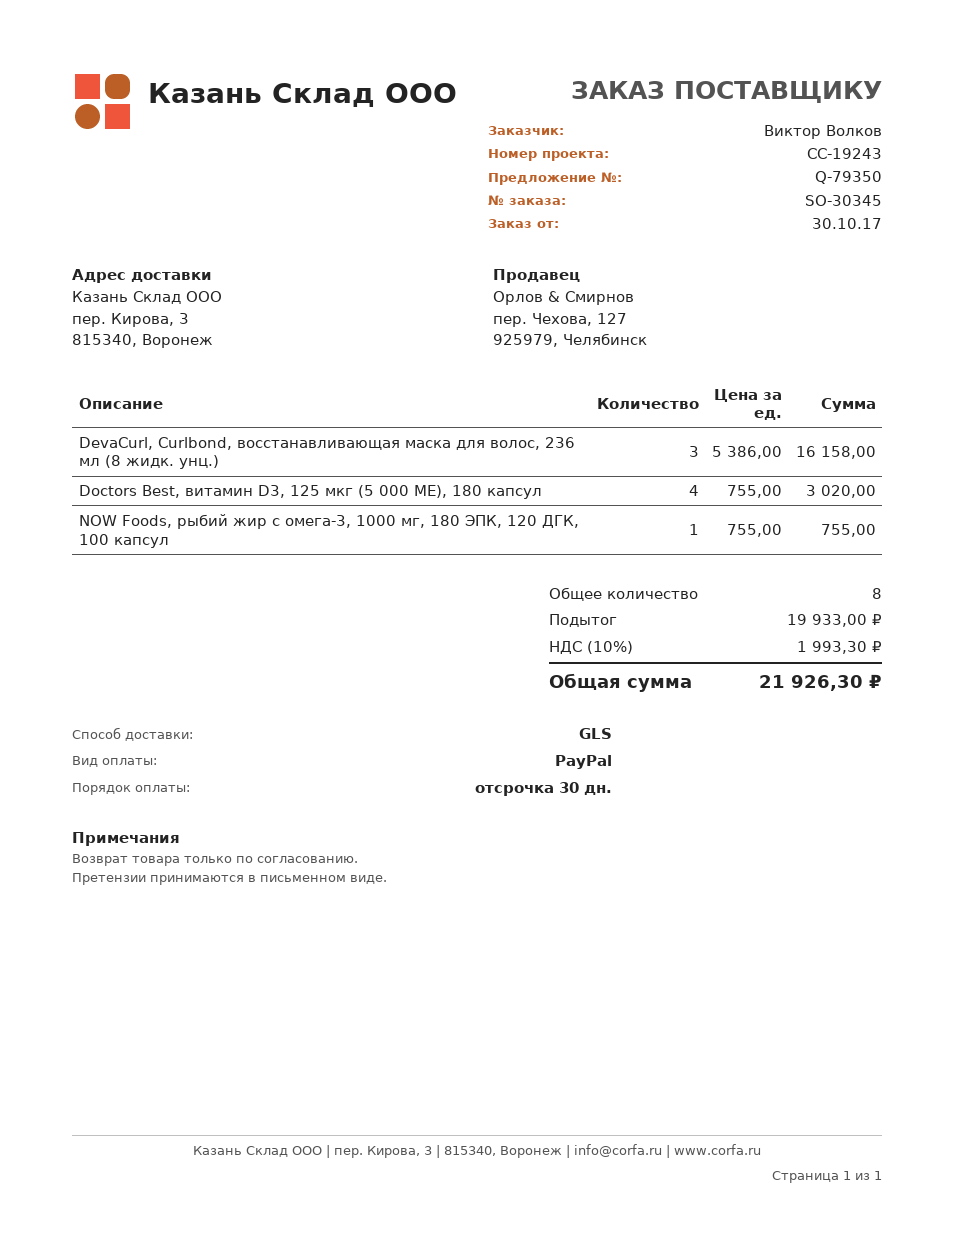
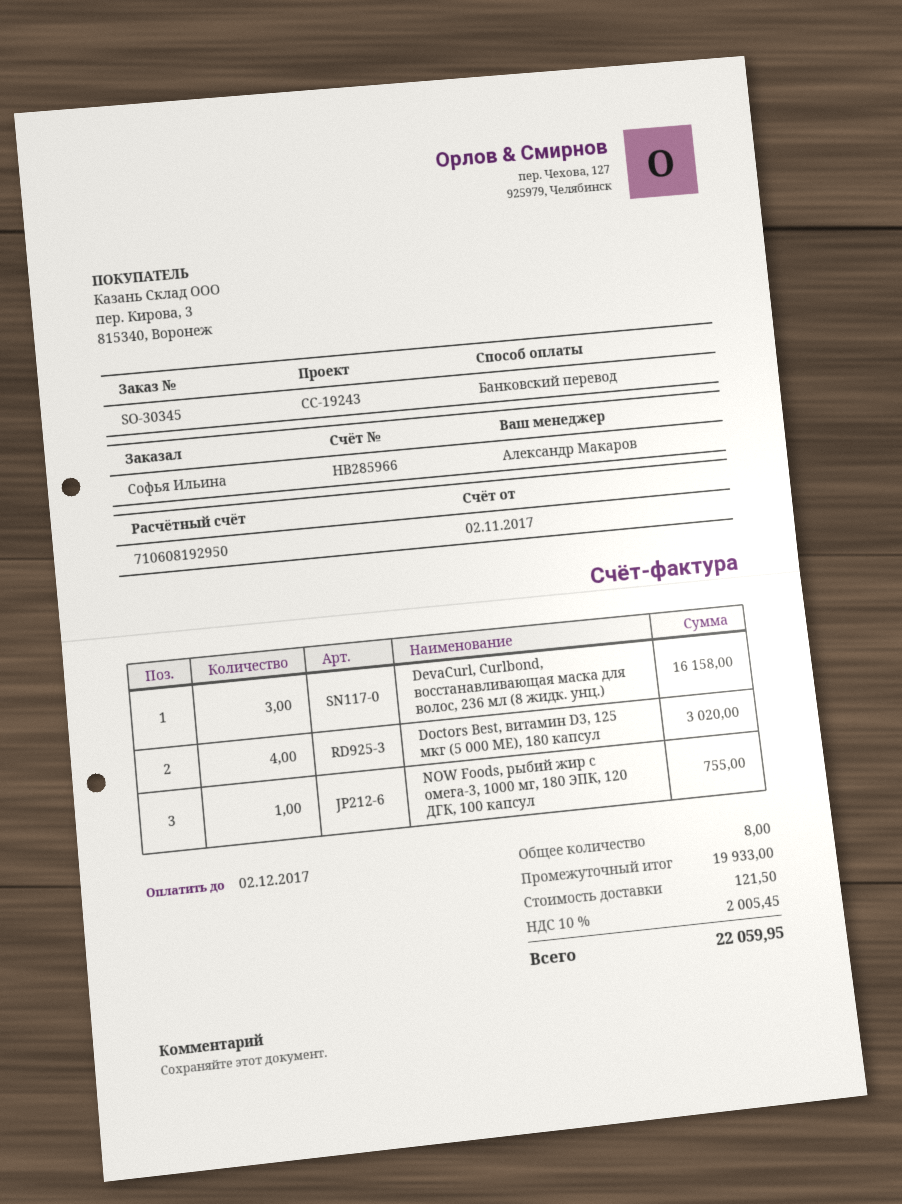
ordered by: Виктор Волков -> Софья Ильина
payment method: PayPal -> bank transfer
shipping: none -> 121.50
tax: 10% = 1993.30 -> 10% = 2005.45
total: 21926.30 -> 22059.95

